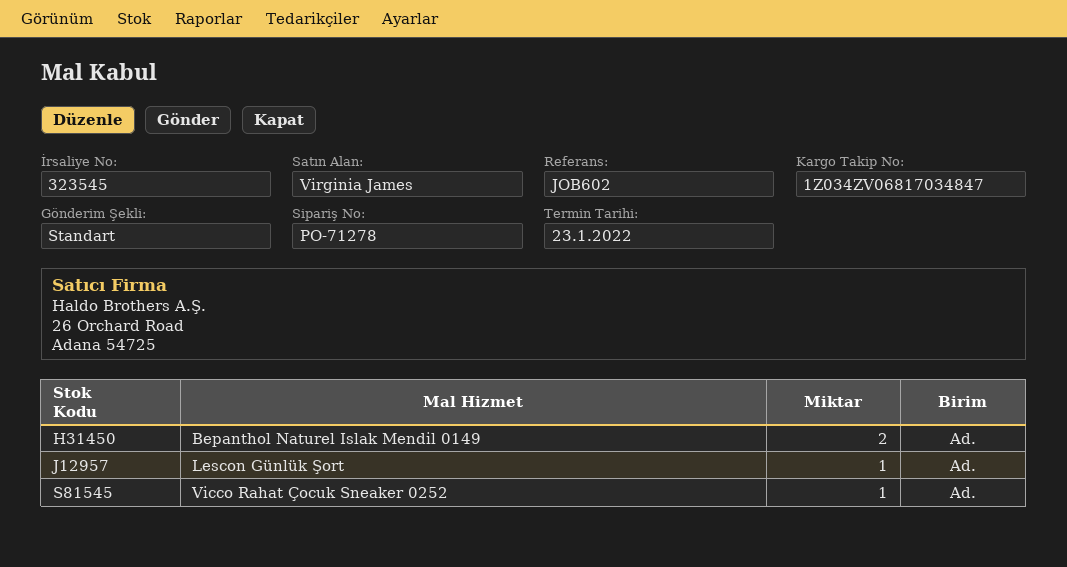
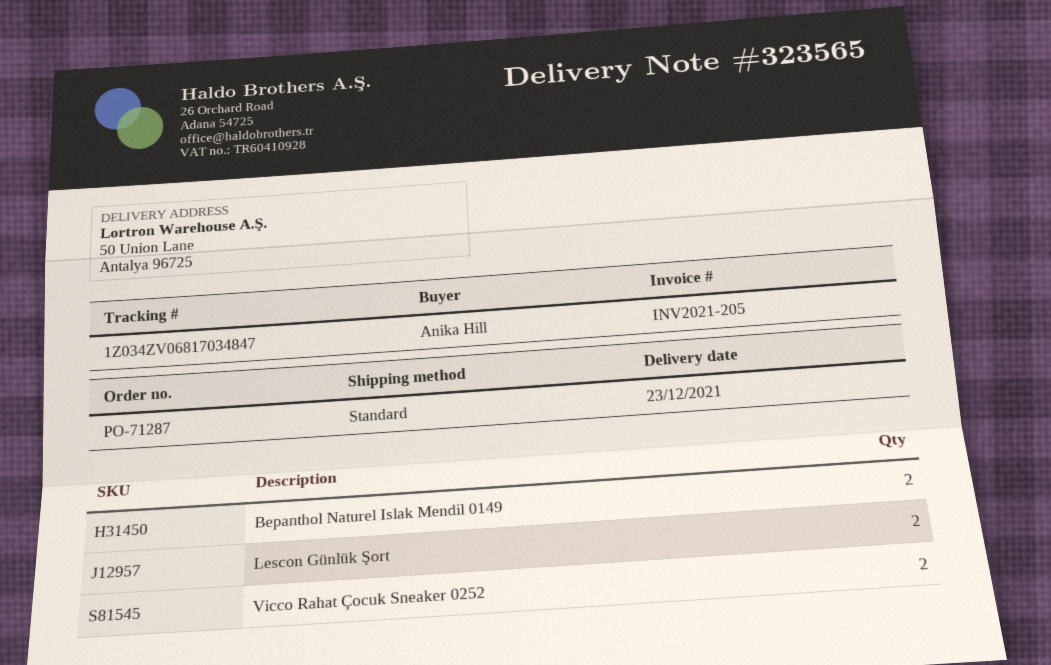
order number: PO-71278 -> PO-71287
delivery note number: 323545 -> 323565
delivery date: 2022-01-23 -> 2021-12-23
ordered by: Virginia James -> Anika Hill
Lescon Günlük Şort: 1 -> 2
Vicco Rahat Çocuk Sneaker 0252: 1 -> 2

